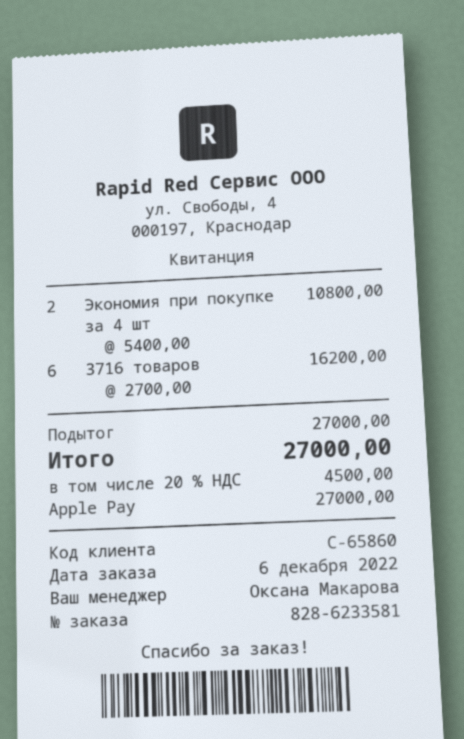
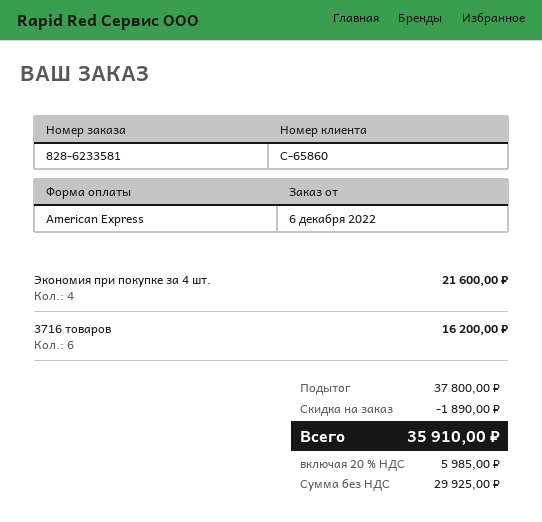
payment method: Apple Pay -> American Express
Экономия при покупке за 4 шт: 2 for 10800.00 -> 4 for 21600.00
subtotal: 27000.00 -> 37800.00
discount: none -> 1890.00
tax: 20% = 4500.00 -> 20% = 5985.00
total: 27000.00 -> 35910.00

